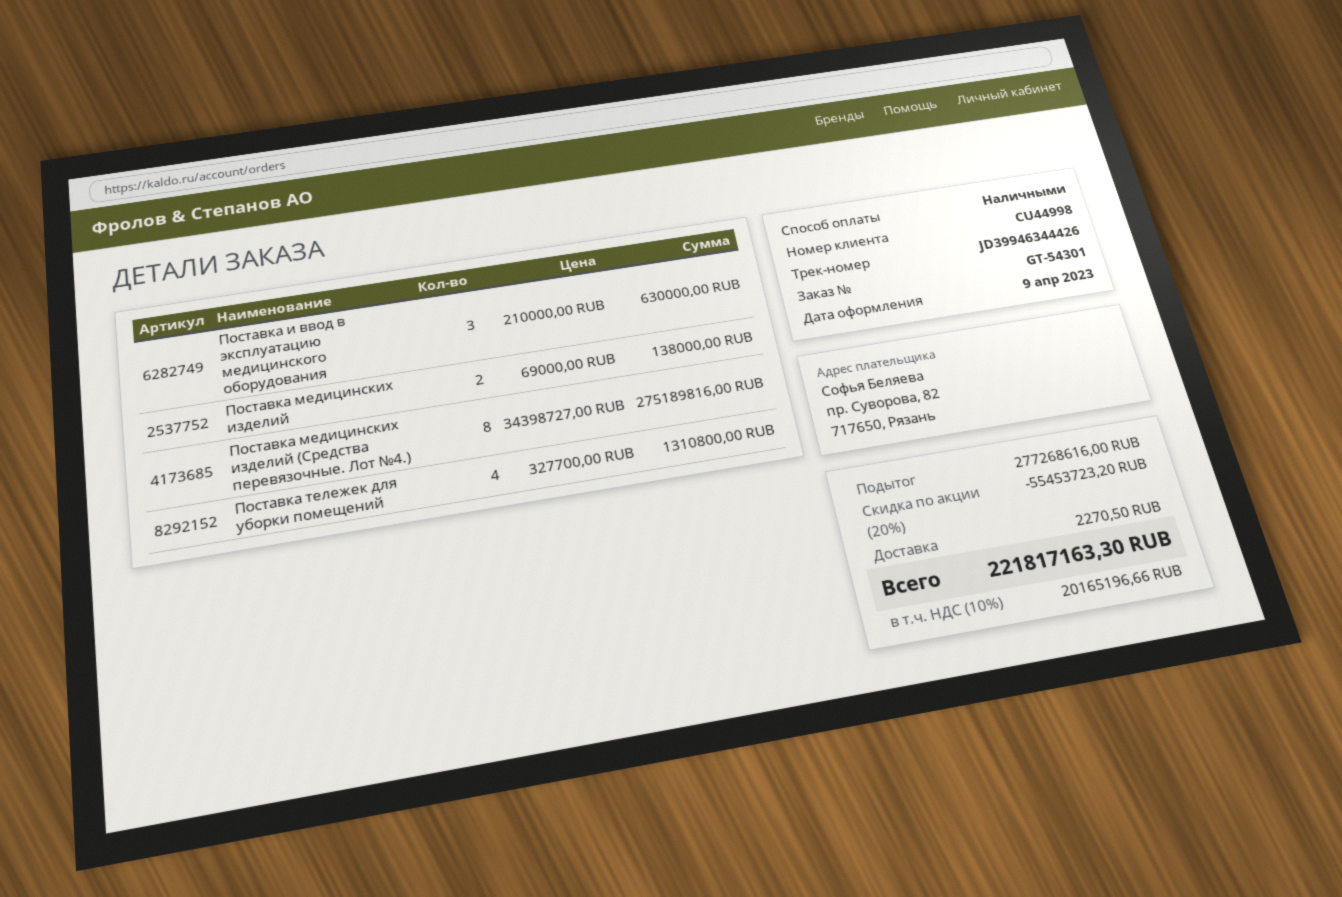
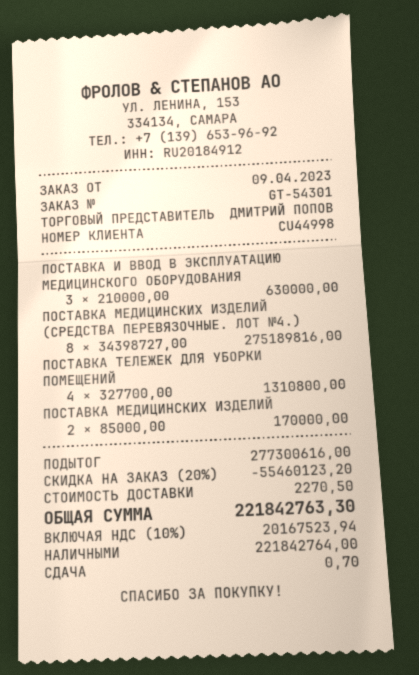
Поставка медицинских изделий: 2 x 69000.00 = 138000.00 -> 2 x 85000.00 = 170000.00
subtotal: 277268616.00 -> 277300616.00
discount: 20% = 55453723.20 -> 20% = 55460123.20
tax: 10% = 20165196.66 -> 10% = 20167523.94
total: 221817163.30 -> 221842763.30

